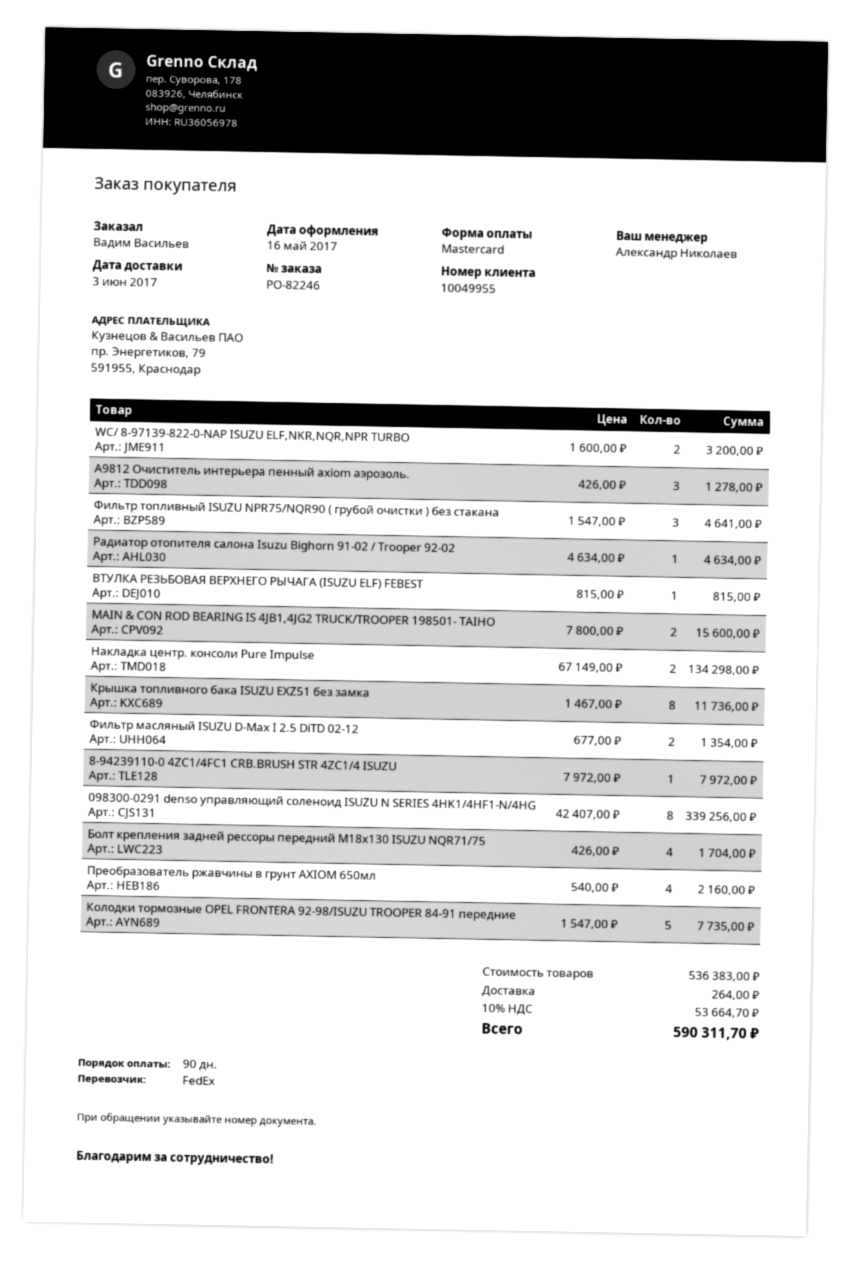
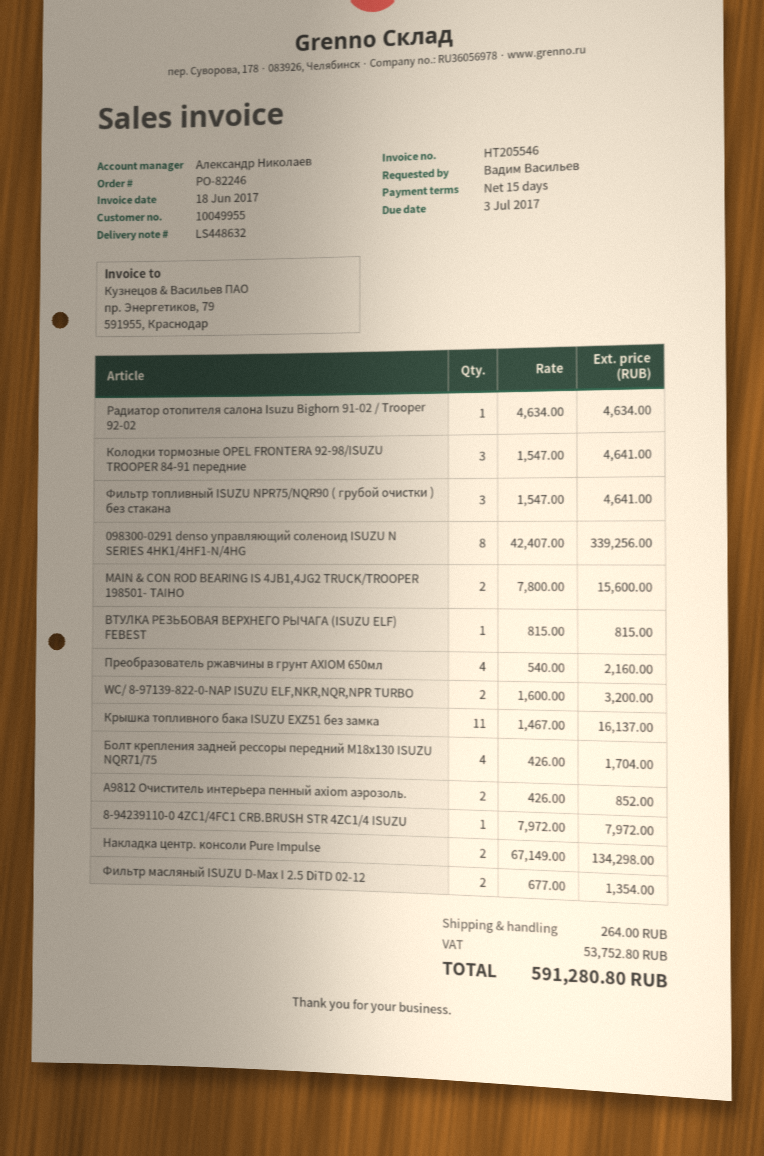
payment terms: 90 days -> 15 days
A9812 Очиститель интерьера пенный axiom аэрозоль.: 3 x 426.00 = 1278.00 -> 2 x 426.00 = 852.00
Крышка топливного бака ISUZU EXZ51 без замка: 8 x 1467.00 = 11736.00 -> 11 x 1467.00 = 16137.00
Колодки тормозные OPEL FRONTERA 92-98/ISUZU TROOPER 84-91 передние: 5 x 1547.00 = 7735.00 -> 3 x 1547.00 = 4641.00
tax: 53664.70 -> 53752.80
total: 590311.70 -> 591280.80

